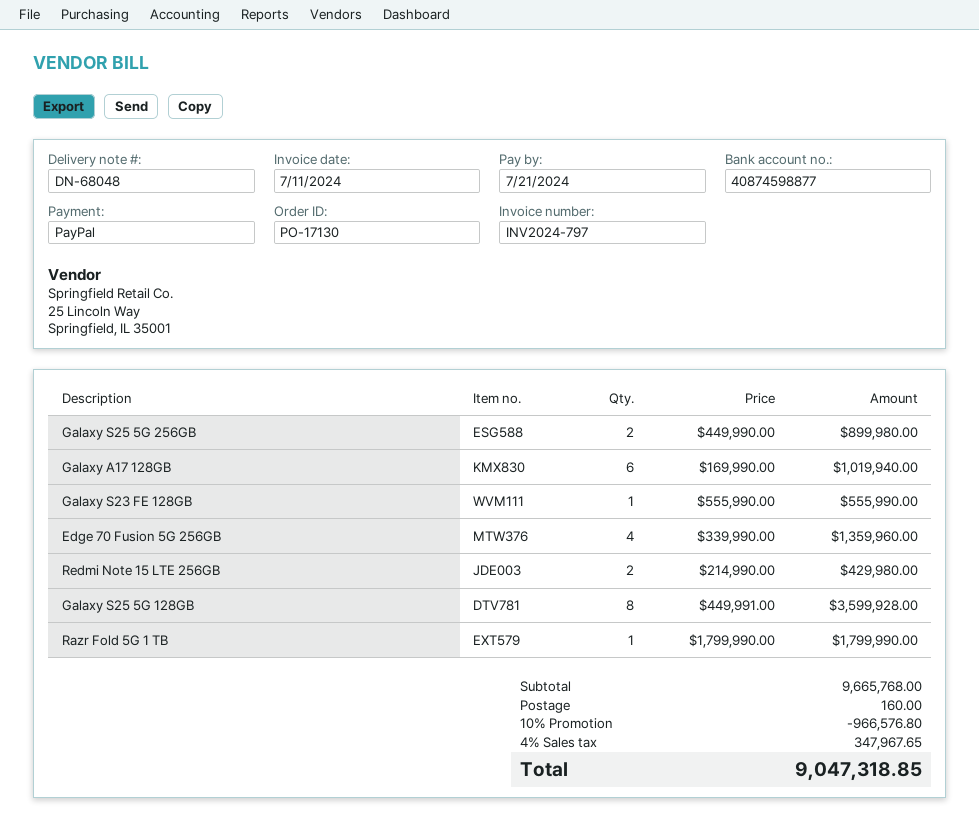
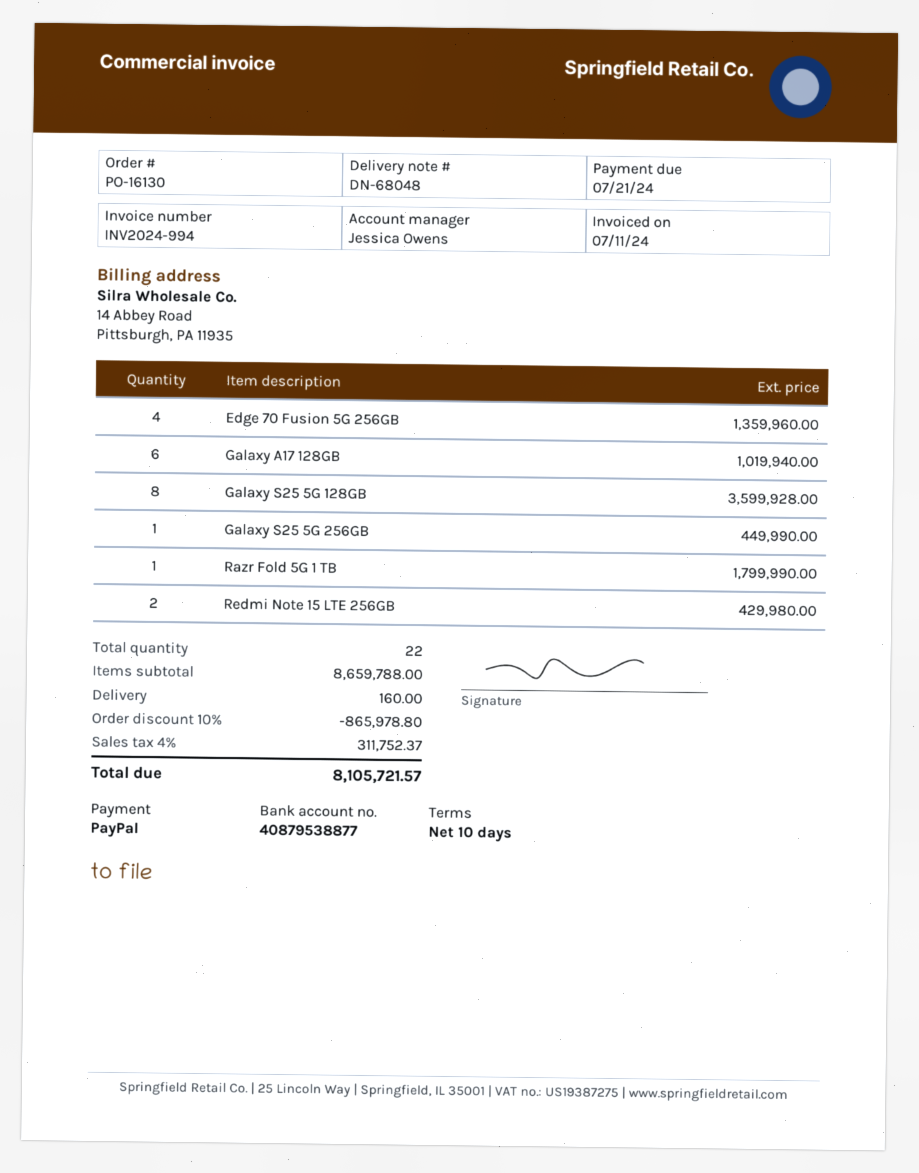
order number: PO-17130 -> PO-16130
invoice number: INV2024-797 -> INV2024-994
bank account: 40874598877 -> 40879538877
Galaxy S25 5G 256GB: 2 for 899980.00 -> 1 for 449990.00
Galaxy S23 FE 128GB: 1 for 555990.00 -> none
subtotal: 9665768.00 -> 8659788.00
discount: 10% = 966576.80 -> 10% = 865978.80
tax: 4% = 347967.65 -> 4% = 311752.37
total: 9047318.85 -> 8105721.57

